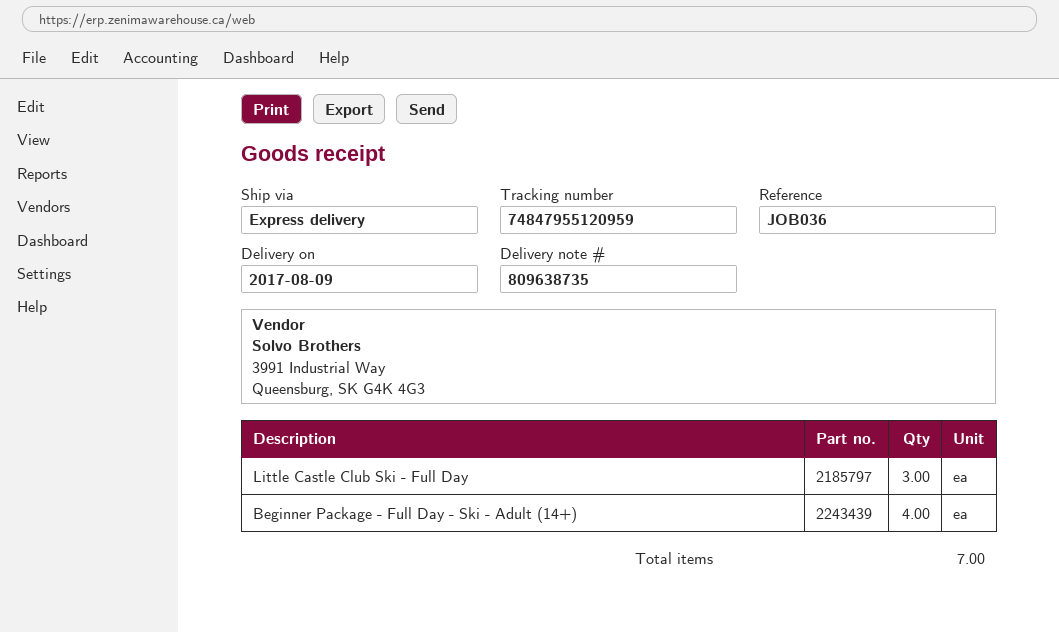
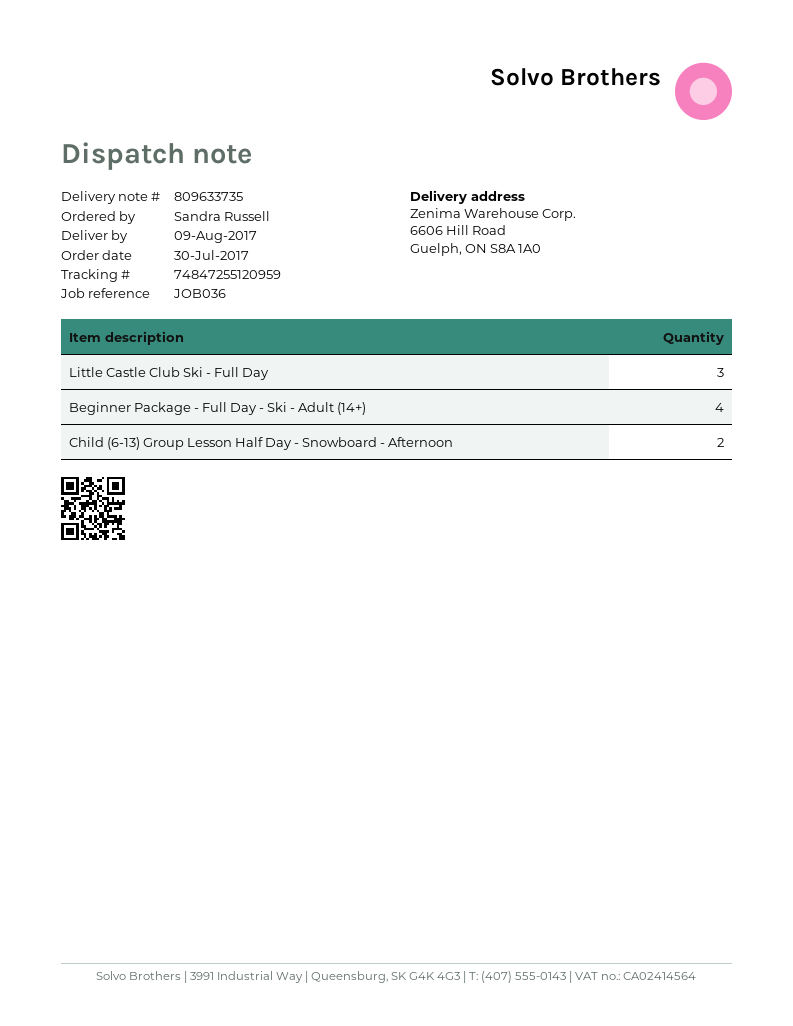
delivery note number: 809638735 -> 809633735
tracking number: 74847955120959 -> 74847255120959
Child (6-13) Group Lesson Half Day - Snowboard - Afternoon: none -> 2

